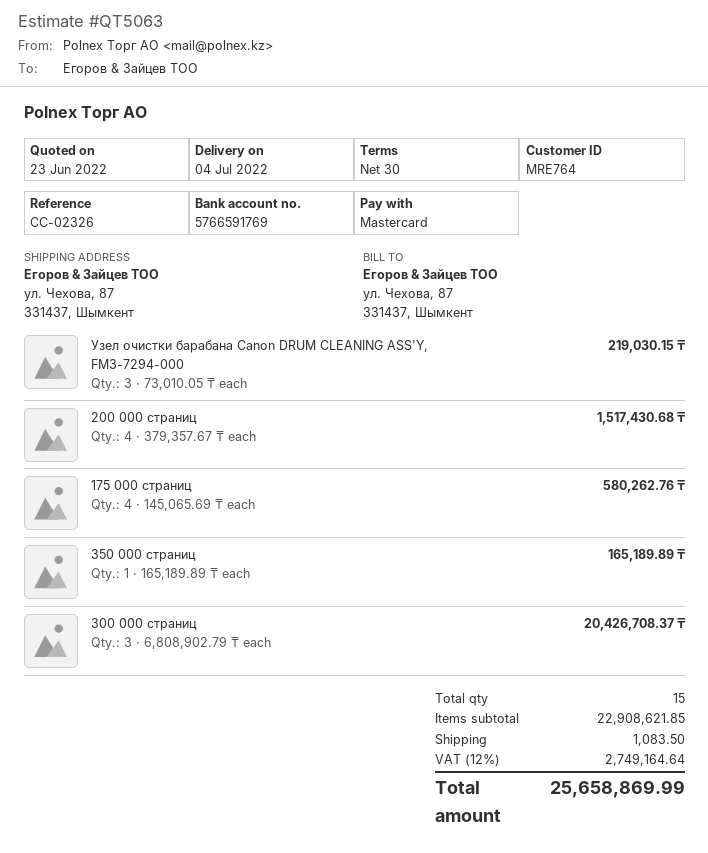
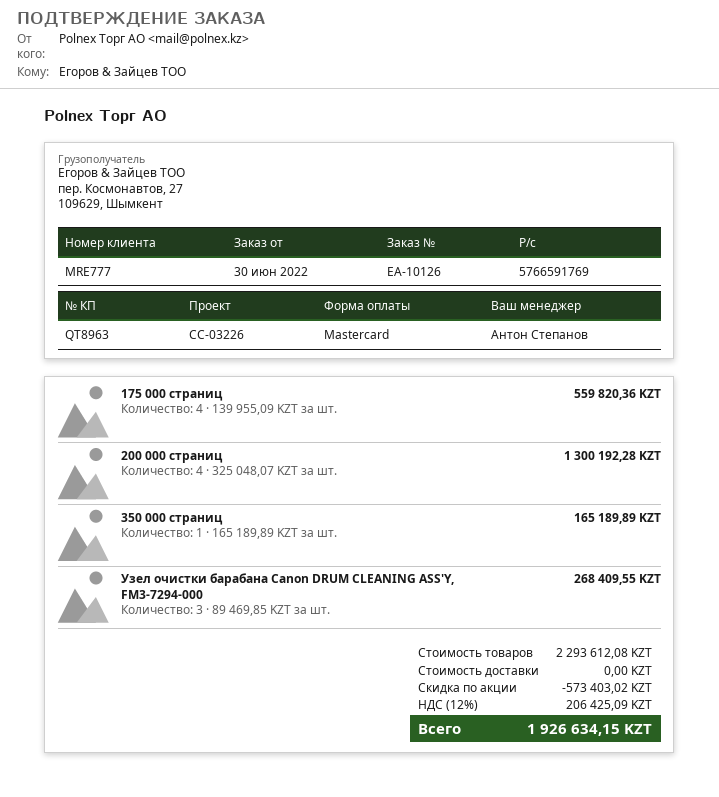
quote number: QT5063 -> QT8963
customer number: MRE764 -> MRE777
reference: CC-02326 -> CC-03226
ship to: ул. Чехова, 87, 331437, Шымкент -> пер. Космонавтов, 27, 109629, Шымкент
Узел очистки барабана Canon DRUM CLEANING ASS'Y, FM3-7294-000: 3 x 73010.05 = 219030.15 -> 3 x 89469.85 = 268409.55
200 000 страниц: 4 x 379357.67 = 1517430.68 -> 4 x 325048.07 = 1300192.28
175 000 страниц: 4 x 145065.69 = 580262.76 -> 4 x 139955.09 = 559820.36
300 000 страниц: 3 x 6808902.79 = 20426708.37 -> none
subtotal: 22908621.85 -> 2293612.08
discount: none -> 573403.02
shipping: 1083.50 -> 0.00
tax: 12% = 2749164.64 -> 12% = 206425.09
total: 25658869.99 -> 1926634.15

